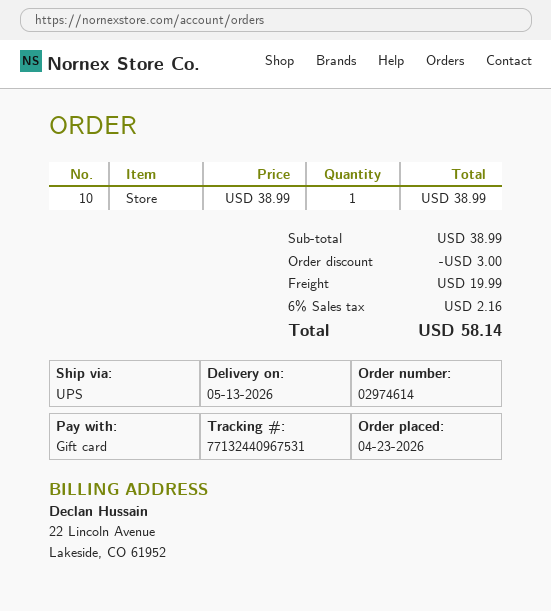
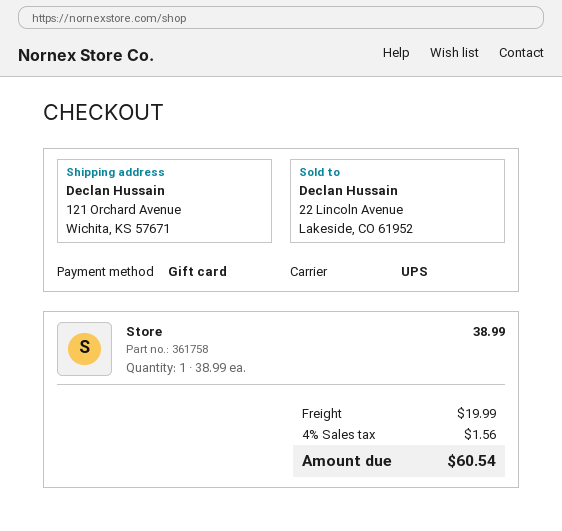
discount: 3.00 -> none
tax: 6% = 2.16 -> 4% = 1.56
total: 58.14 -> 60.54

